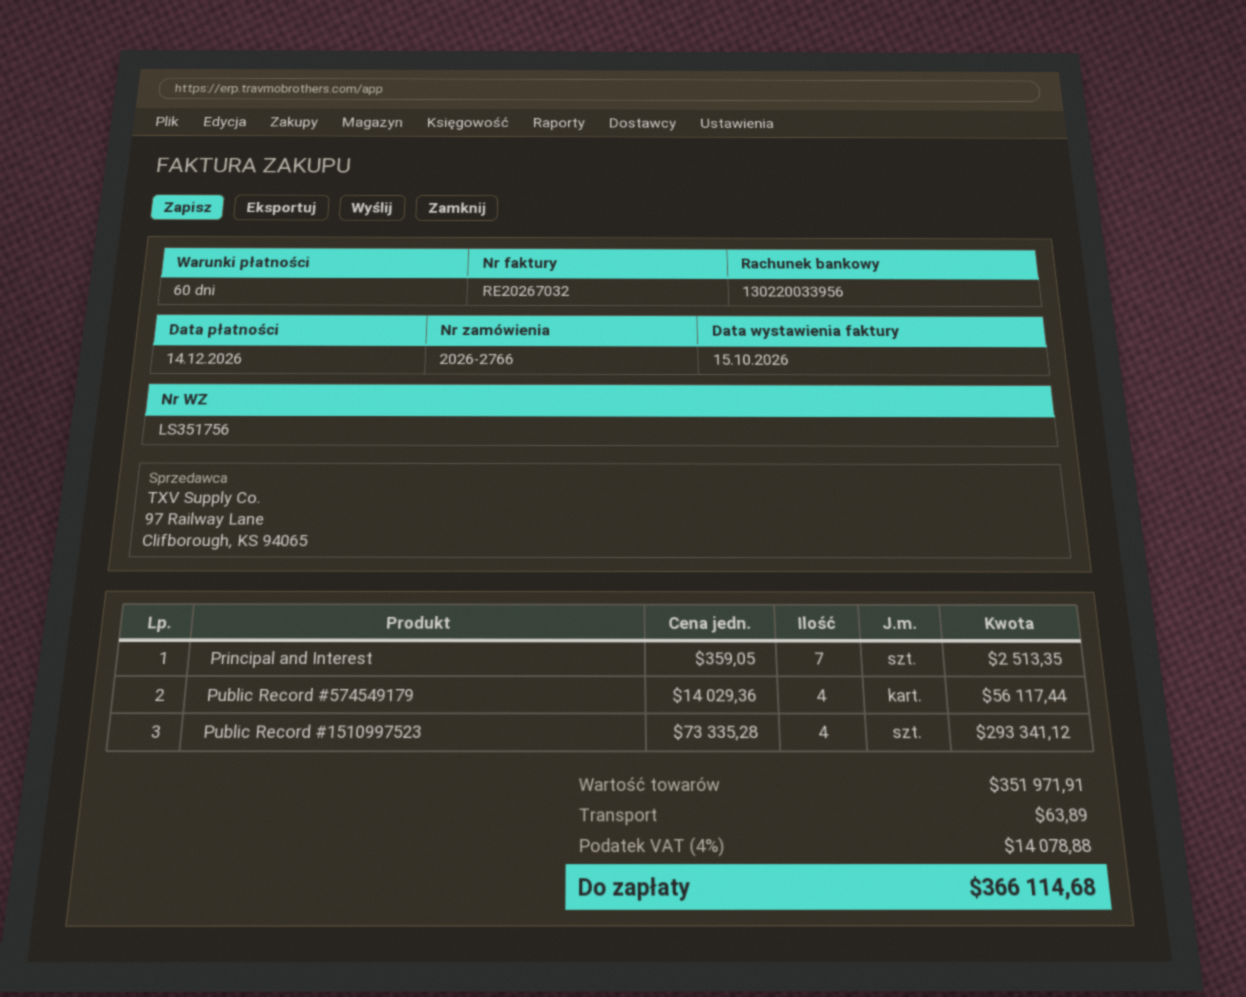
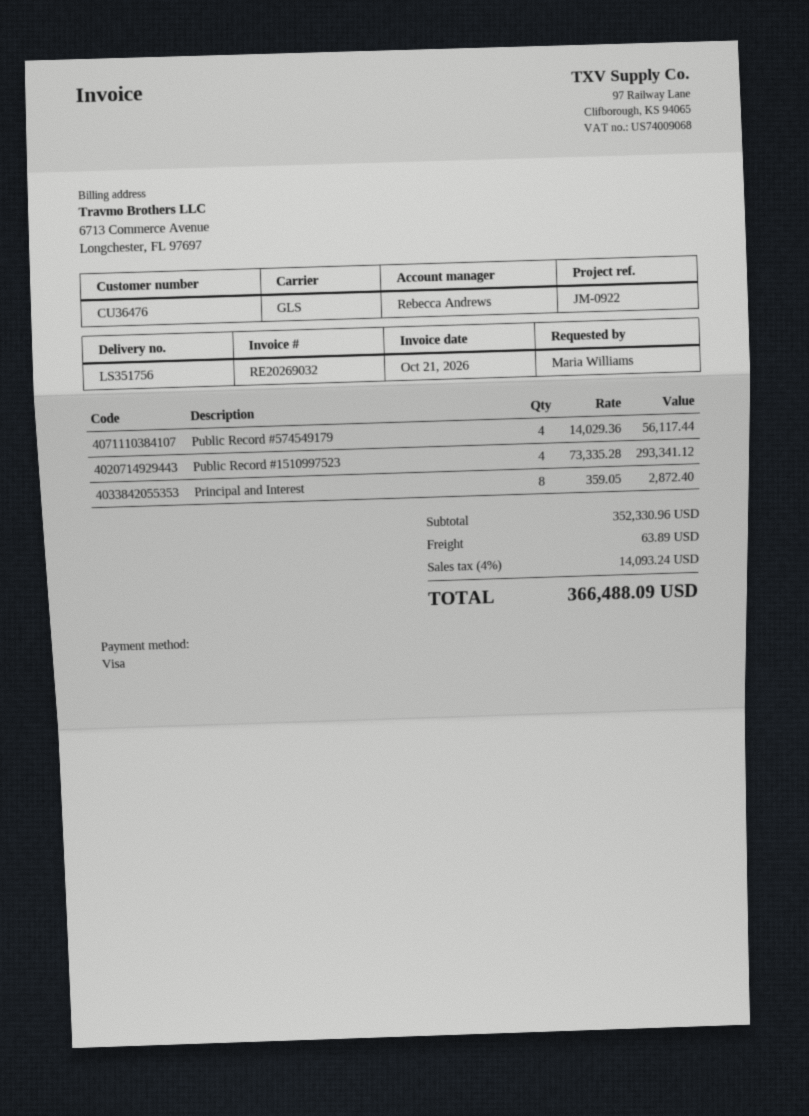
invoice number: RE20267032 -> RE20269032
invoice date: 2026-10-15 -> 2026-10-21
Principal and Interest: 7 x 359.05 = 2513.35 -> 8 x 359.05 = 2872.40
subtotal: 351971.91 -> 352330.96
tax: 4% = 14078.88 -> 4% = 14093.24
total: 366114.68 -> 366488.09

